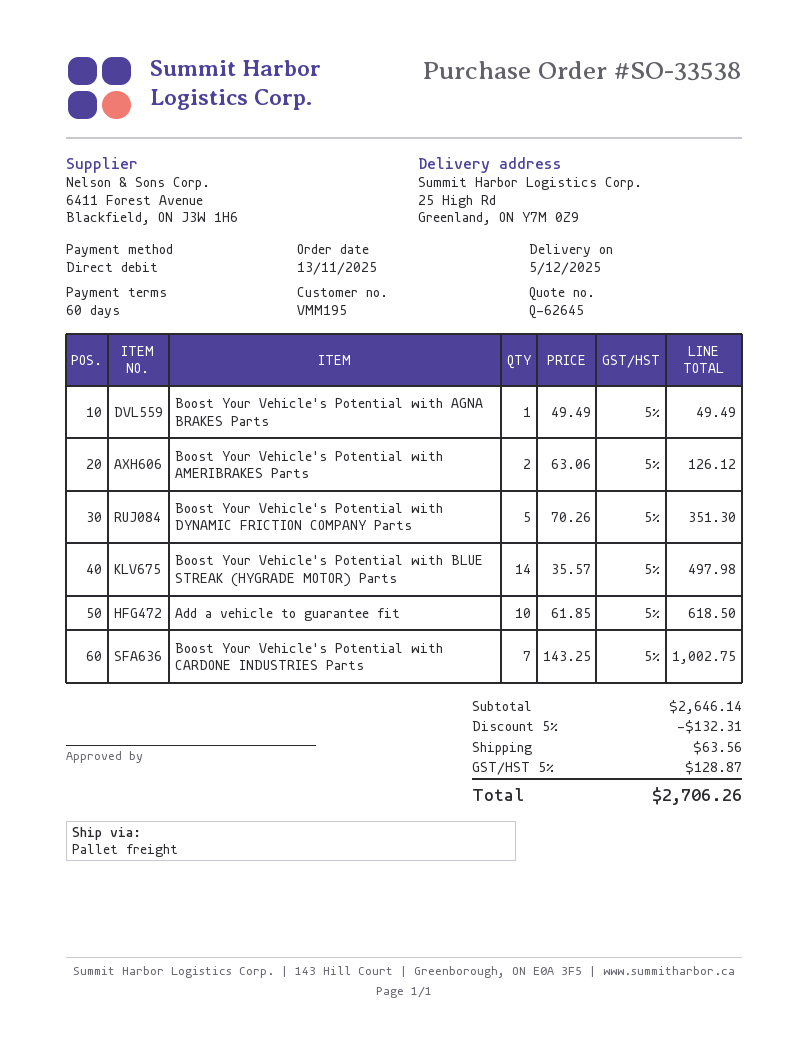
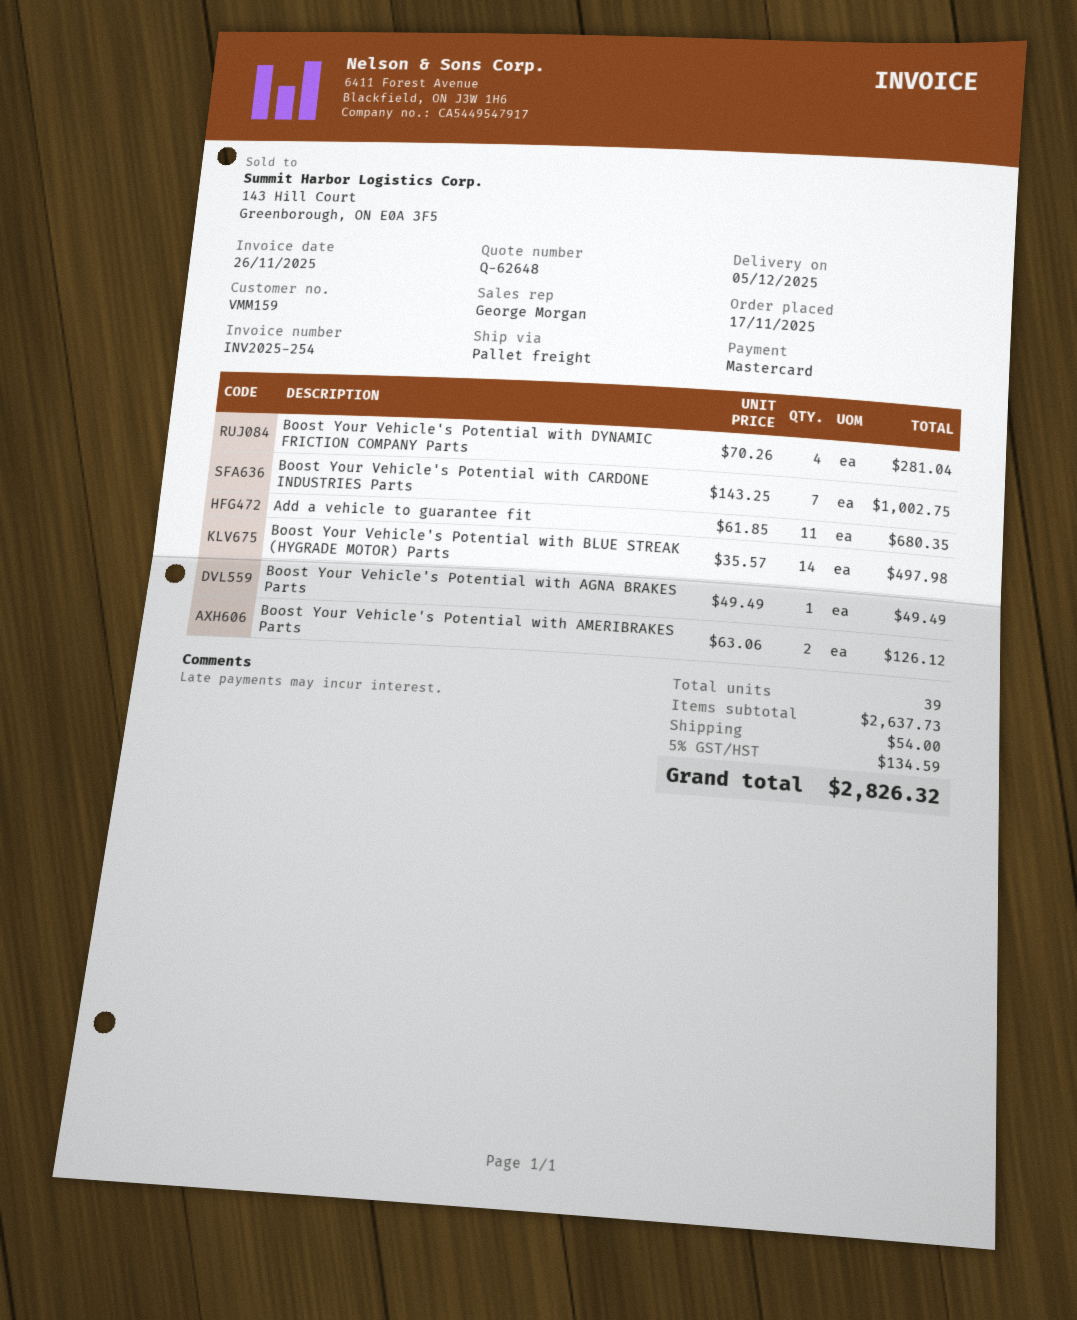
quote number: Q-62645 -> Q-62648
order date: 2025-11-13 -> 2025-11-17
customer number: VMM195 -> VMM159
payment method: direct debit -> Mastercard
Boost Your Vehicle's Potential with DYNAMIC FRICTION COMPANY Parts: 5 x 70.26 = 351.30 -> 4 x 70.26 = 281.04
Add a vehicle to guarantee fit: 10 x 61.85 = 618.50 -> 11 x 61.85 = 680.35
subtotal: 2646.14 -> 2637.73
discount: 5% = 132.31 -> none
shipping: 63.56 -> 54.00
tax: 5% = 128.87 -> 5% = 134.59
total: 2706.26 -> 2826.32

